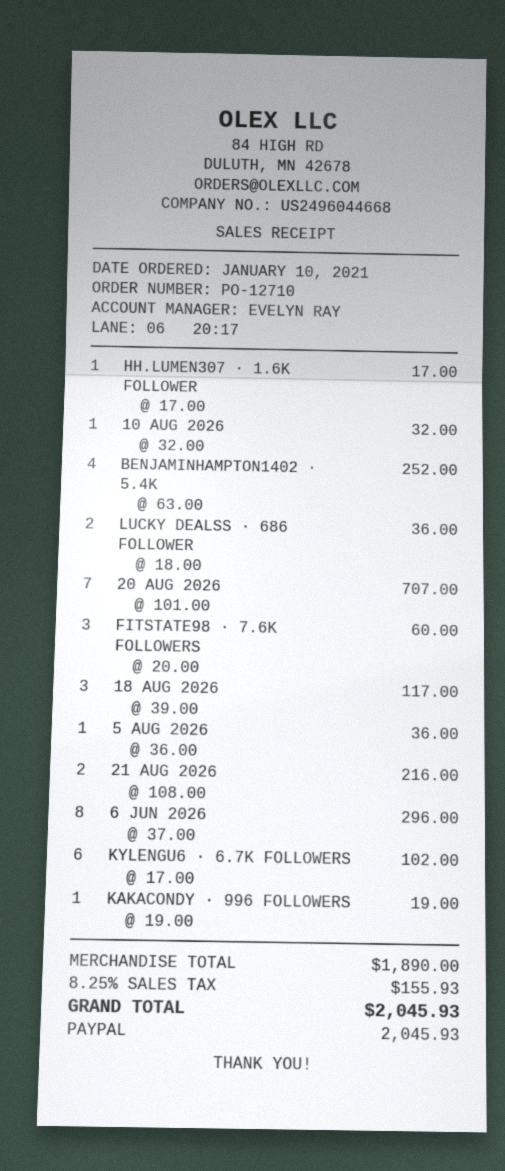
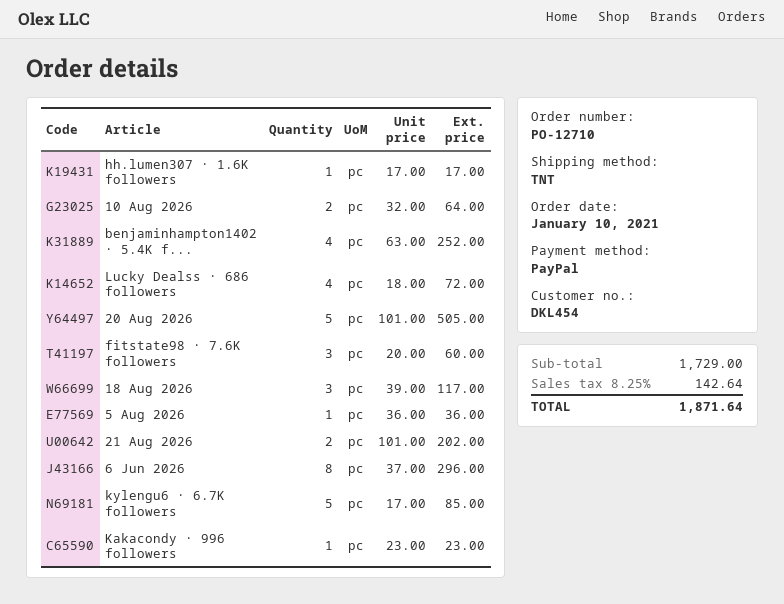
10 AUG 2026: 1 x 32.00 = 32.00 -> 2 x 32.00 = 64.00
LUCKY DEALSS · 686 FOLLOWER: 2 x 18.00 = 36.00 -> 4 x 18.00 = 72.00
20 AUG 2026: 7 x 101.00 = 707.00 -> 5 x 101.00 = 505.00
21 AUG 2026: 2 x 108.00 = 216.00 -> 2 x 101.00 = 202.00
KYLENGU6 · 6.7K FOLLOWERS: 6 x 17.00 = 102.00 -> 5 x 17.00 = 85.00
KAKACONDY · 996 FOLLOWERS: 1 x 19.00 = 19.00 -> 1 x 23.00 = 23.00
subtotal: 1890.00 -> 1729.00
tax: 8.25% = 155.93 -> 8.25% = 142.64
total: 2045.93 -> 1871.64

